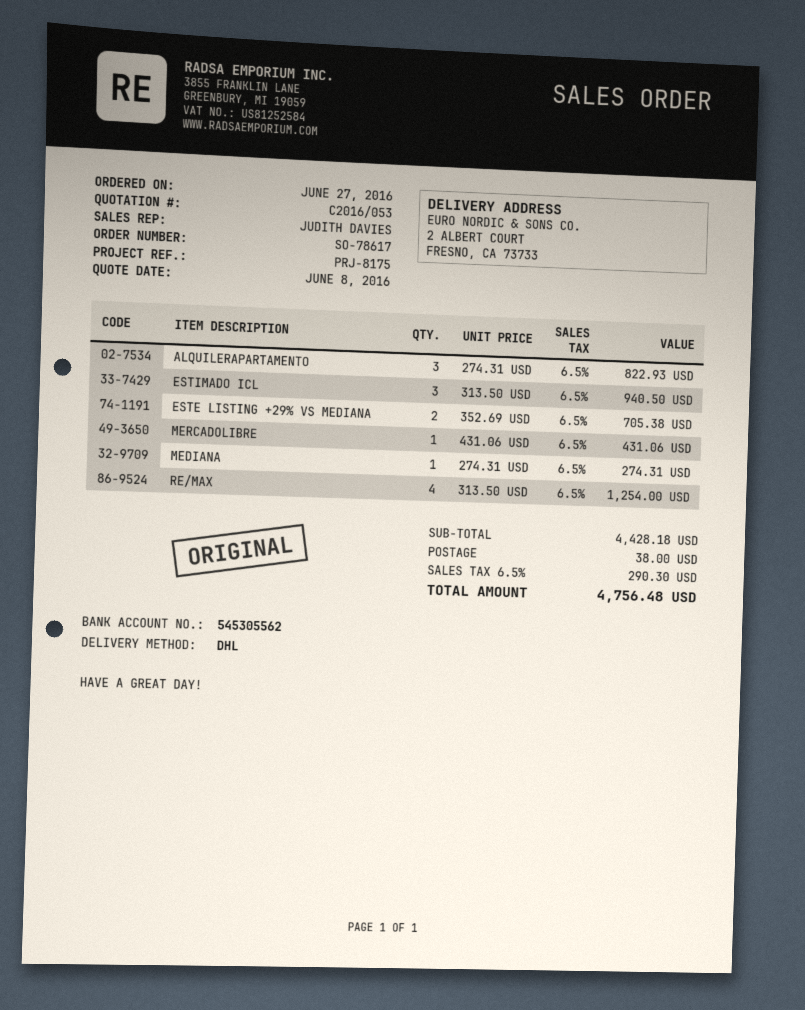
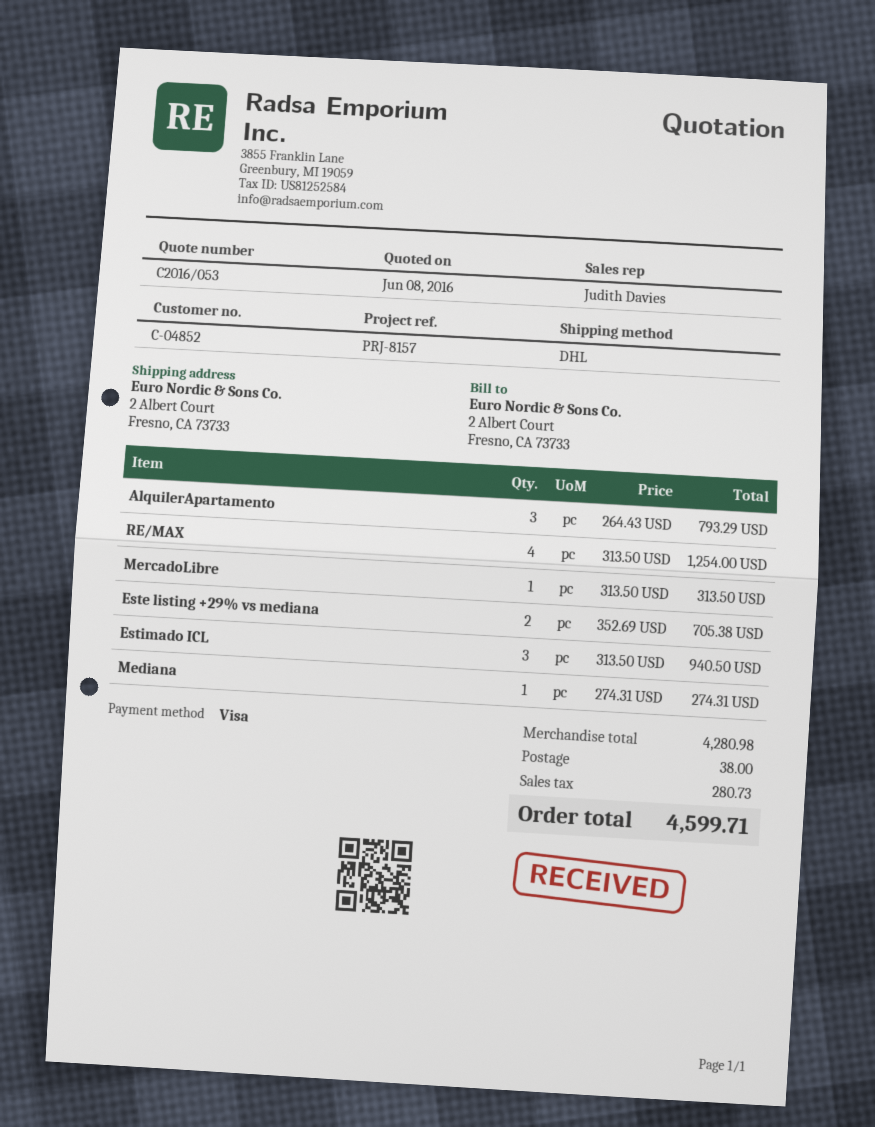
reference: PRJ-8175 -> PRJ-8157
ALQUILERAPARTAMENTO: 3 x 274.31 = 822.93 -> 3 x 264.43 = 793.29
MERCADOLIBRE: 1 x 431.06 = 431.06 -> 1 x 313.50 = 313.50
subtotal: 4428.18 -> 4280.98
tax: 290.30 -> 280.73
total: 4756.48 -> 4599.71

